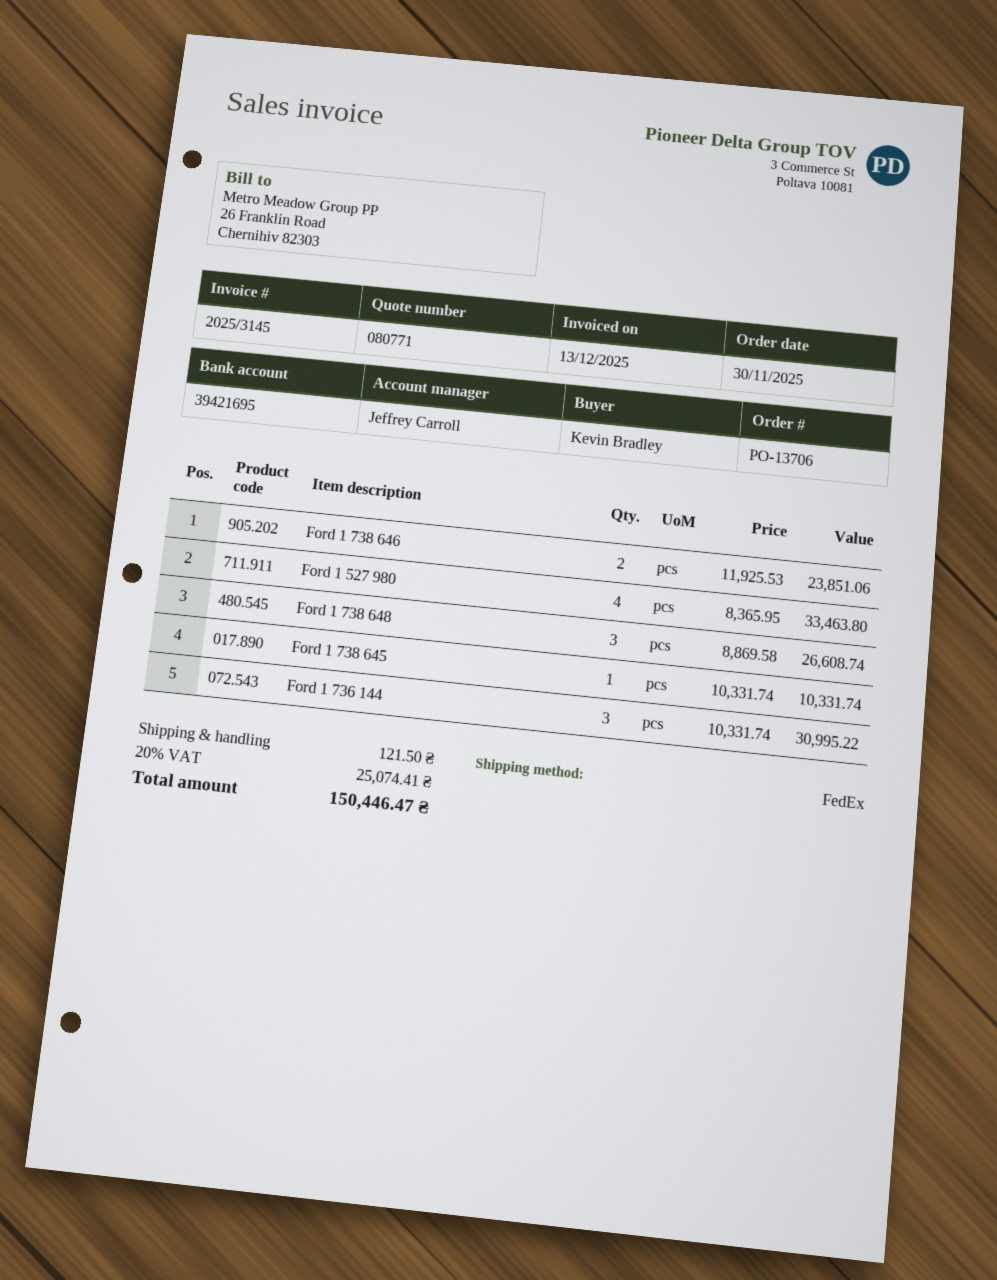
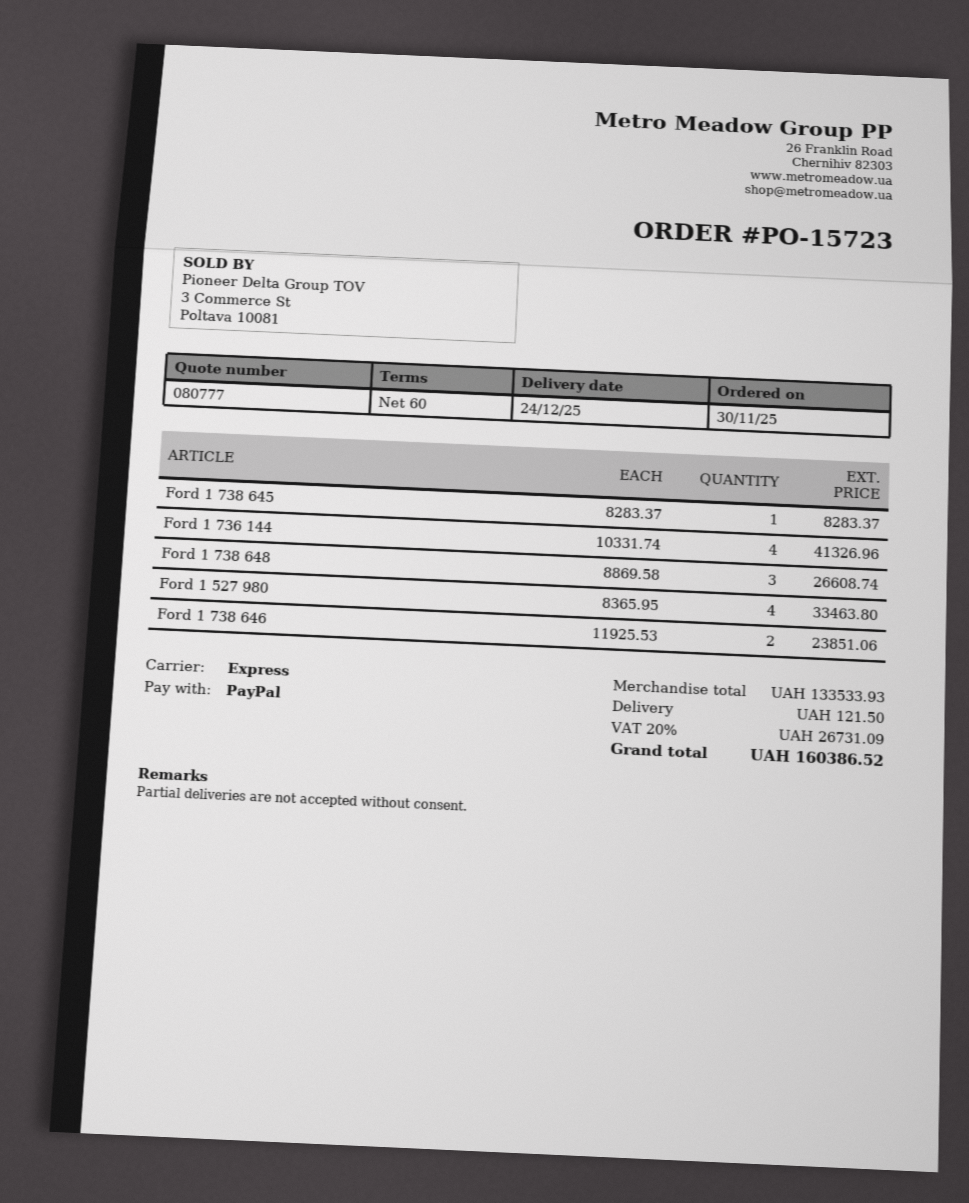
quote number: 080771 -> 080777
order number: PO-13706 -> PO-15723
shipping method: FedEx -> express
Ford 1 738 645: 1 x 10331.74 = 10331.74 -> 1 x 8283.37 = 8283.37
Ford 1 736 144: 3 x 10331.74 = 30995.22 -> 4 x 10331.74 = 41326.96
tax: 20% = 25074.41 -> 20% = 26731.09
total: 150446.47 -> 160386.52

